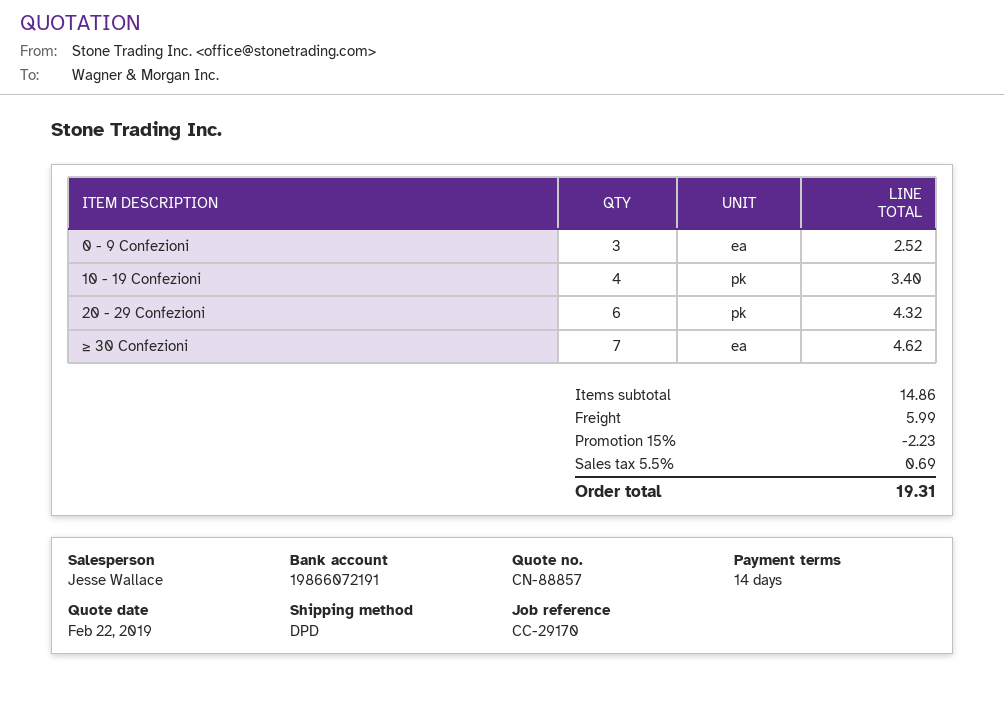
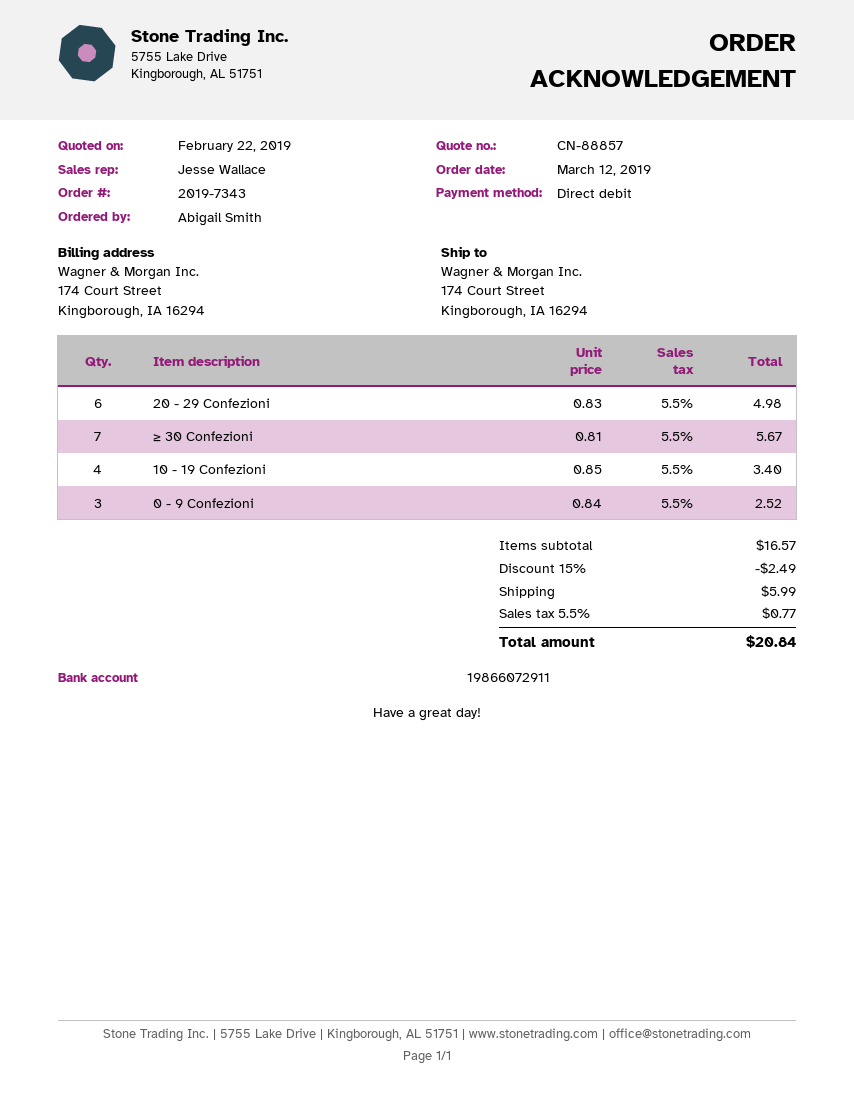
bank account: 19866072191 -> 19866072911
20 - 29 Confezioni: 6 for 4.32 -> 6 for 4.98
≥ 30 Confezioni: 7 for 4.62 -> 7 for 5.67
subtotal: 14.86 -> 16.57
discount: 15% = 2.23 -> 15% = 2.49
tax: 5.5% = 0.69 -> 5.5% = 0.77
total: 19.31 -> 20.84

